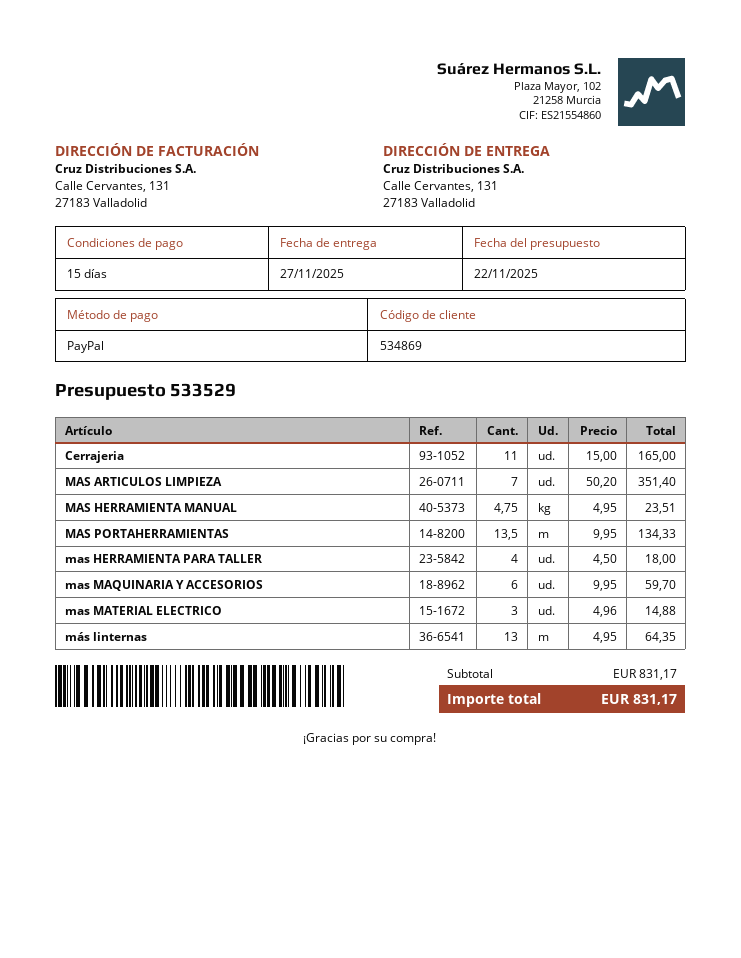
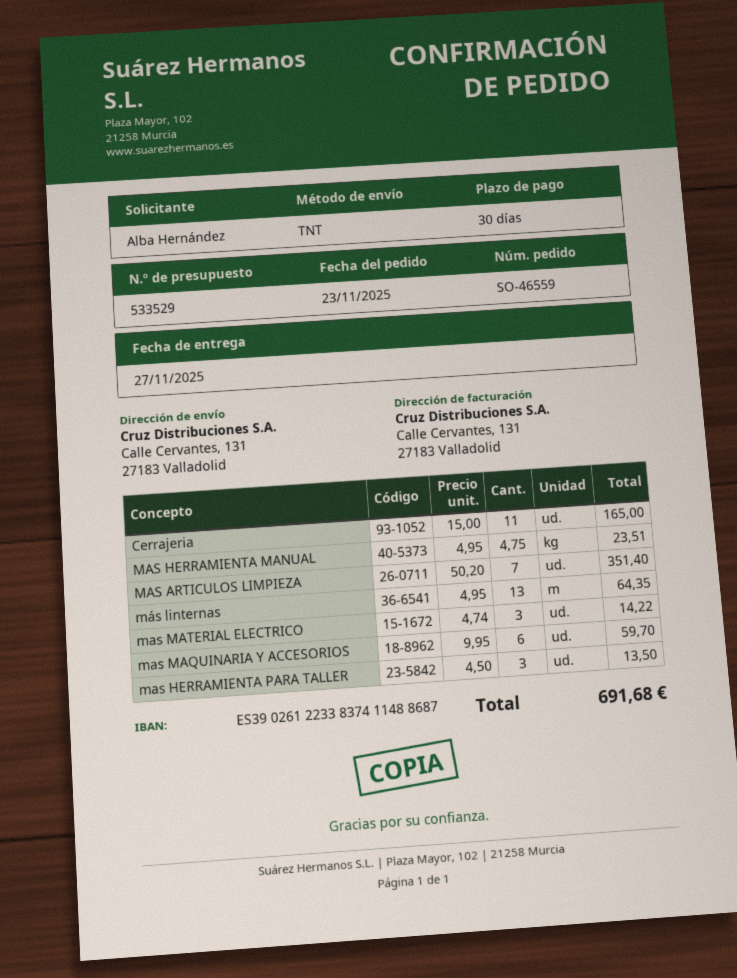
payment terms: 15 days -> 30 days
MAS PORTAHERRAMIENTAS: 13.5 x 9.95 = 134.33 -> none
mas HERRAMIENTA PARA TALLER: 4 x 4.50 = 18.00 -> 3 x 4.50 = 13.50
mas MATERIAL ELECTRICO: 3 x 4.96 = 14.88 -> 3 x 4.74 = 14.22
total: 831.17 -> 691.68

